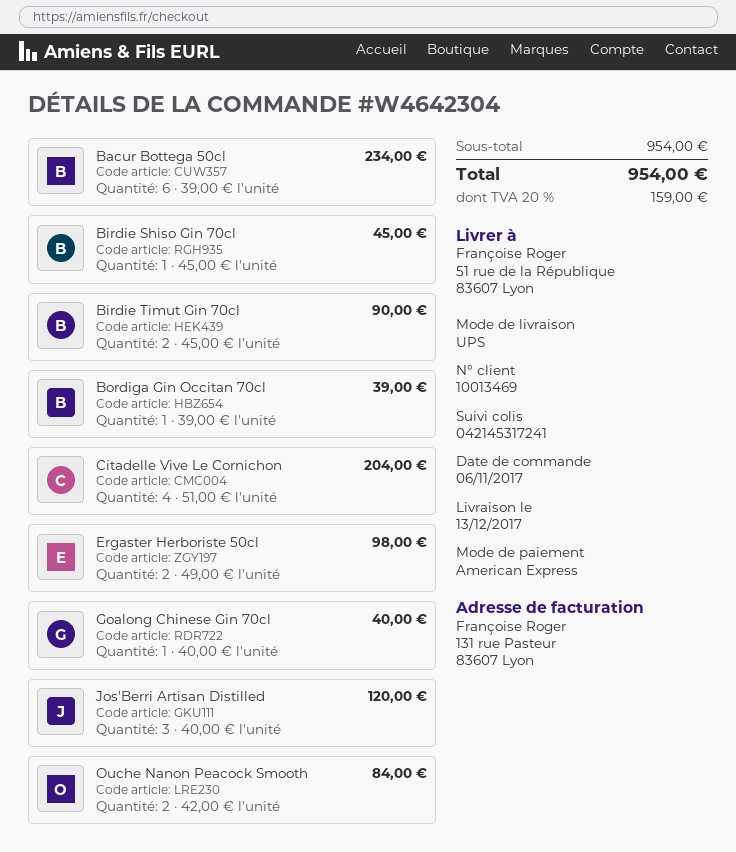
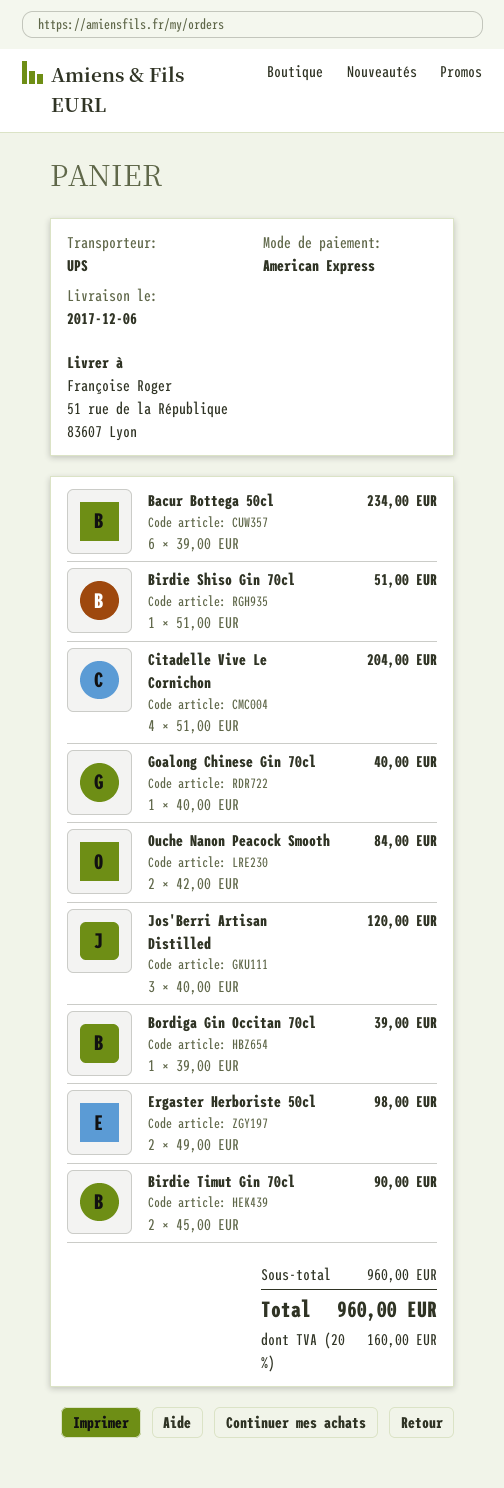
delivery date: 2017-12-13 -> 2017-12-06
Birdie Shiso Gin 70cl: 1 x 45.00 = 45.00 -> 1 x 51.00 = 51.00
subtotal: 954.00 -> 960.00
tax: 20% = 159.00 -> 20% = 160.00
total: 954.00 -> 960.00

